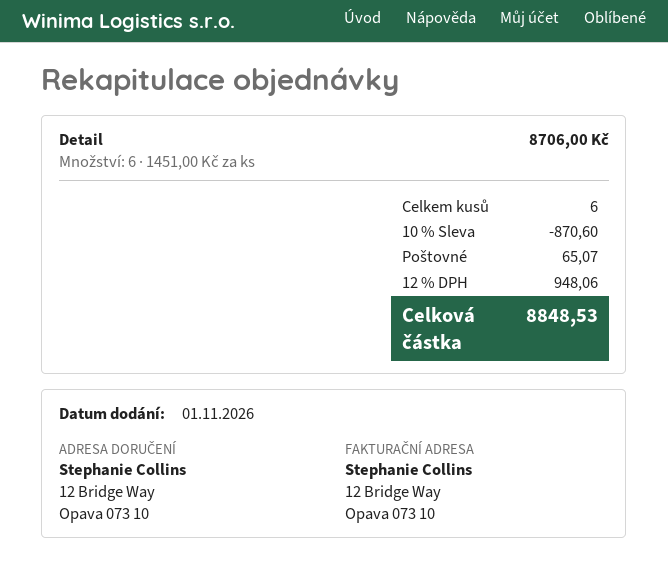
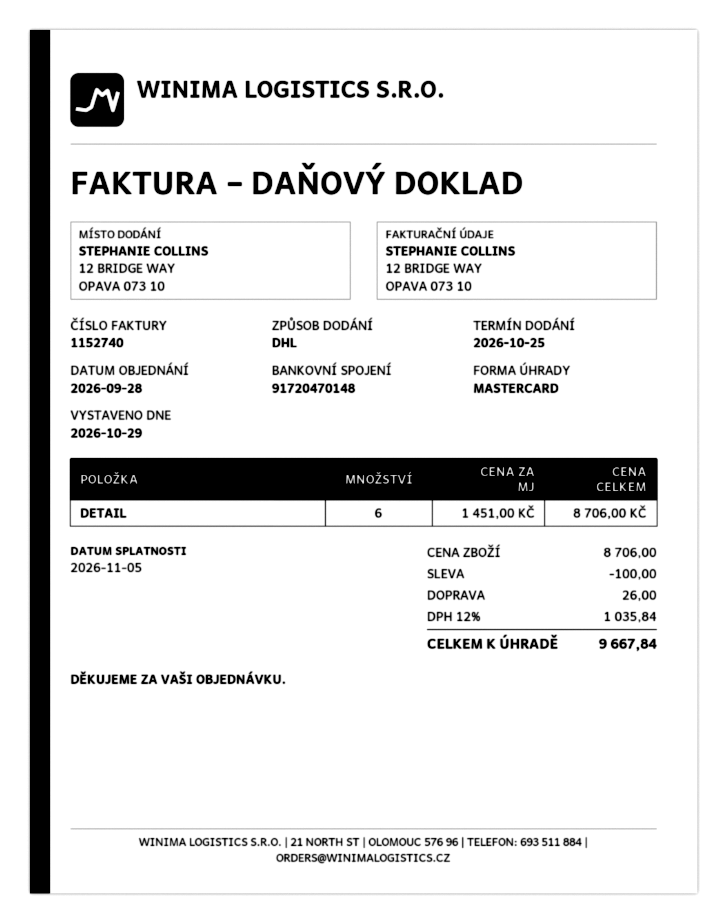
delivery date: 2026-11-01 -> 2026-10-25
discount: 870.60 -> 100.00
shipping: 65.07 -> 26.00
tax: 12% = 948.06 -> 12% = 1035.84
total: 8848.53 -> 9667.84

